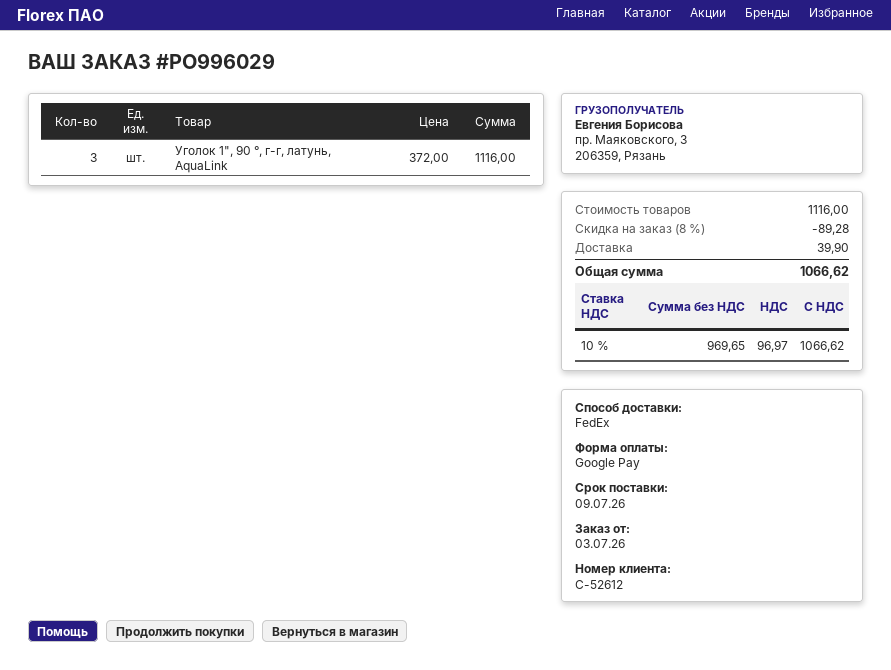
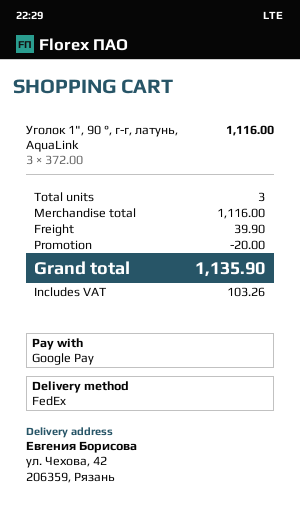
ship to: пр. Маяковского, 3, 206359, Рязань -> ул. Чехова, 42, 206359, Рязань
discount: 89.28 -> 20.00
tax: 96.97 -> 103.26
total: 1066.62 -> 1135.90

